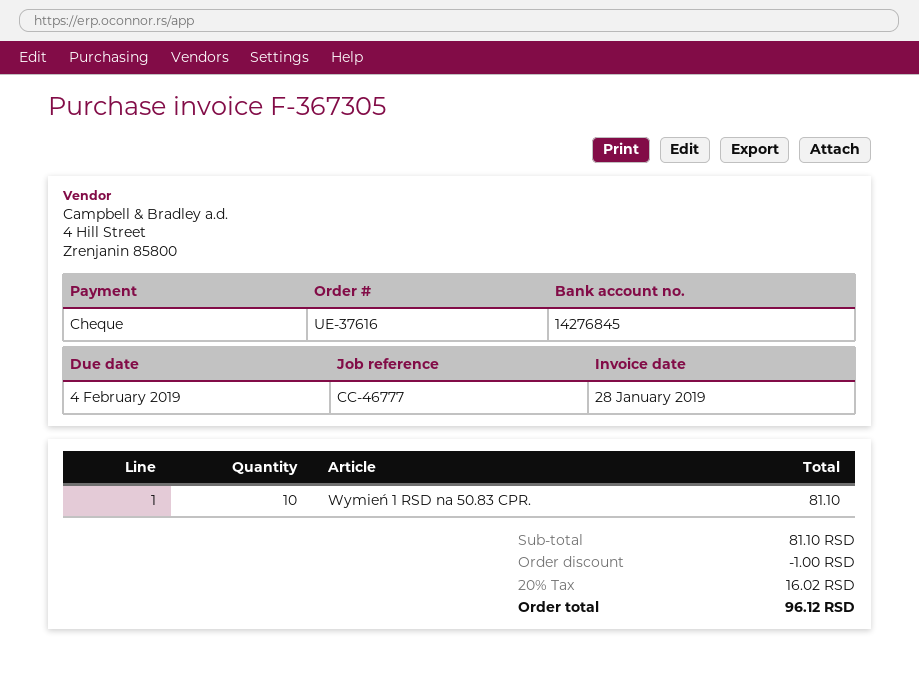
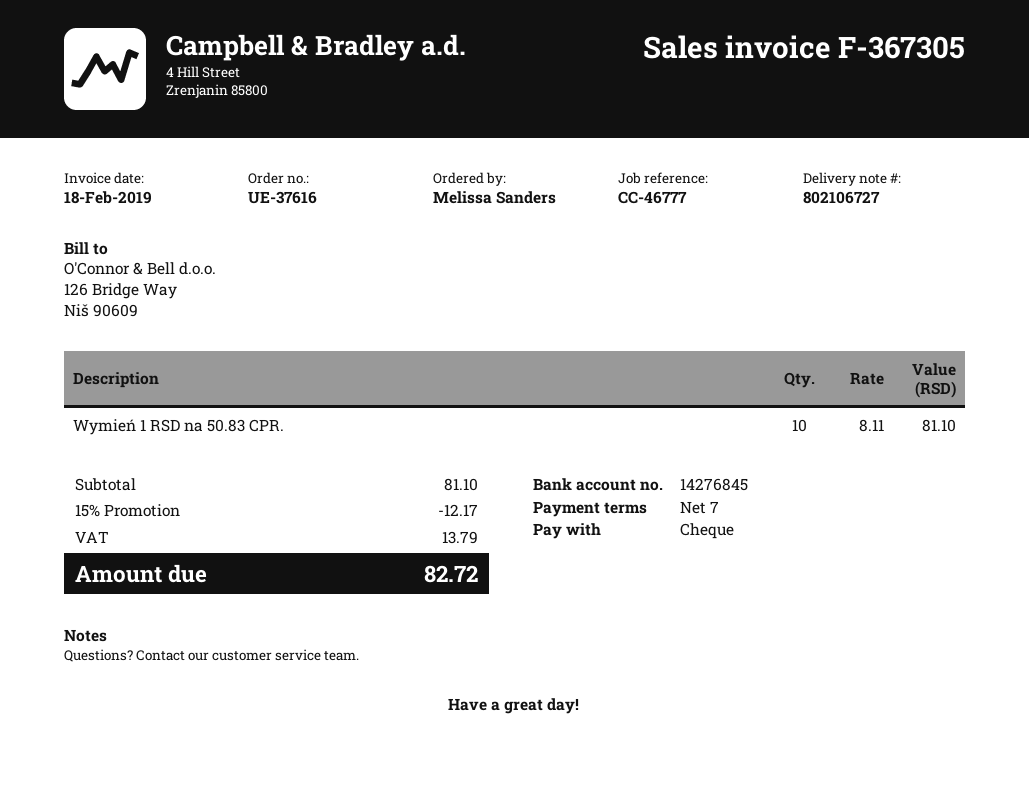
invoice date: 2019-01-28 -> 2019-02-18
discount: 1.00 -> 12.17
tax: 16.02 -> 13.79
total: 96.12 -> 82.72

